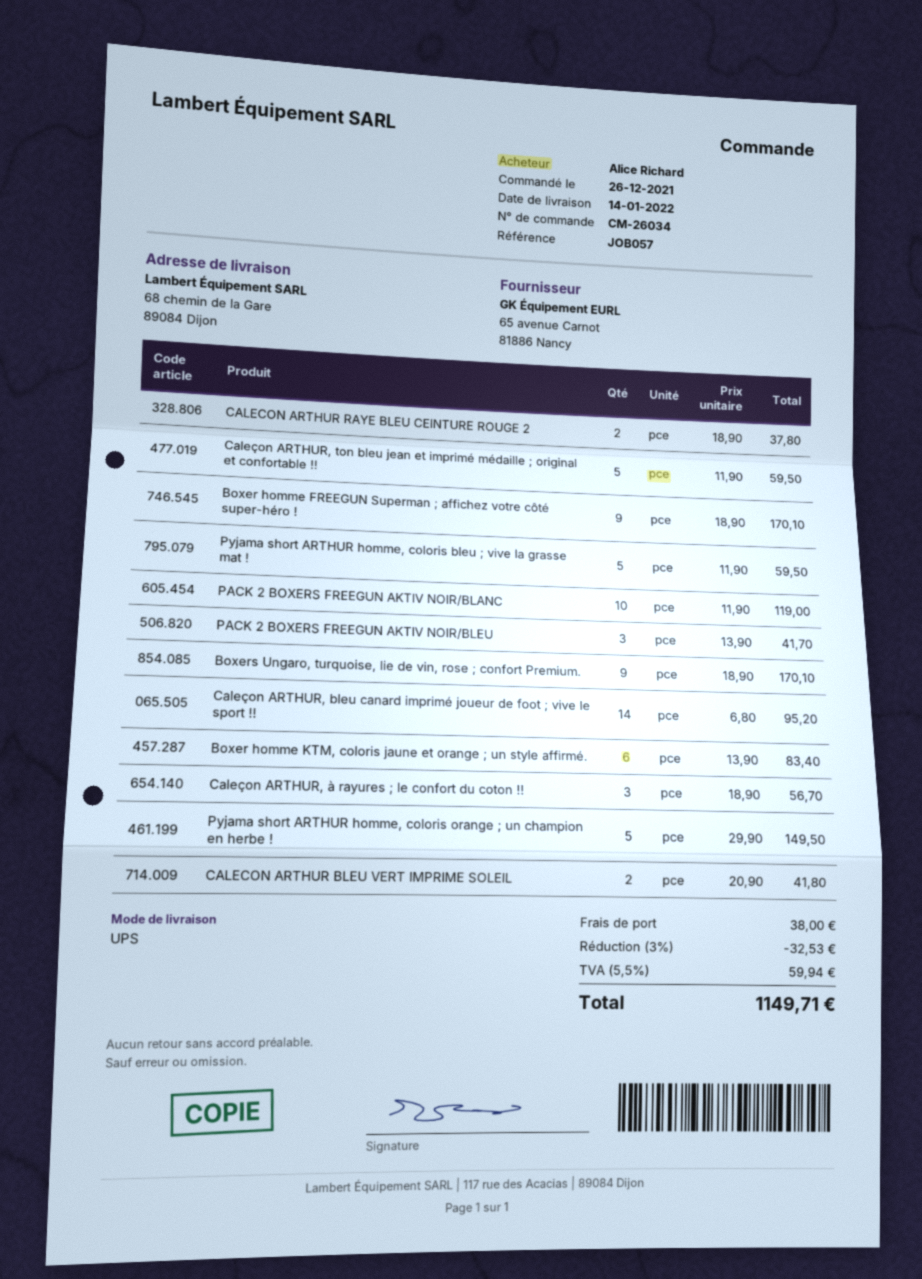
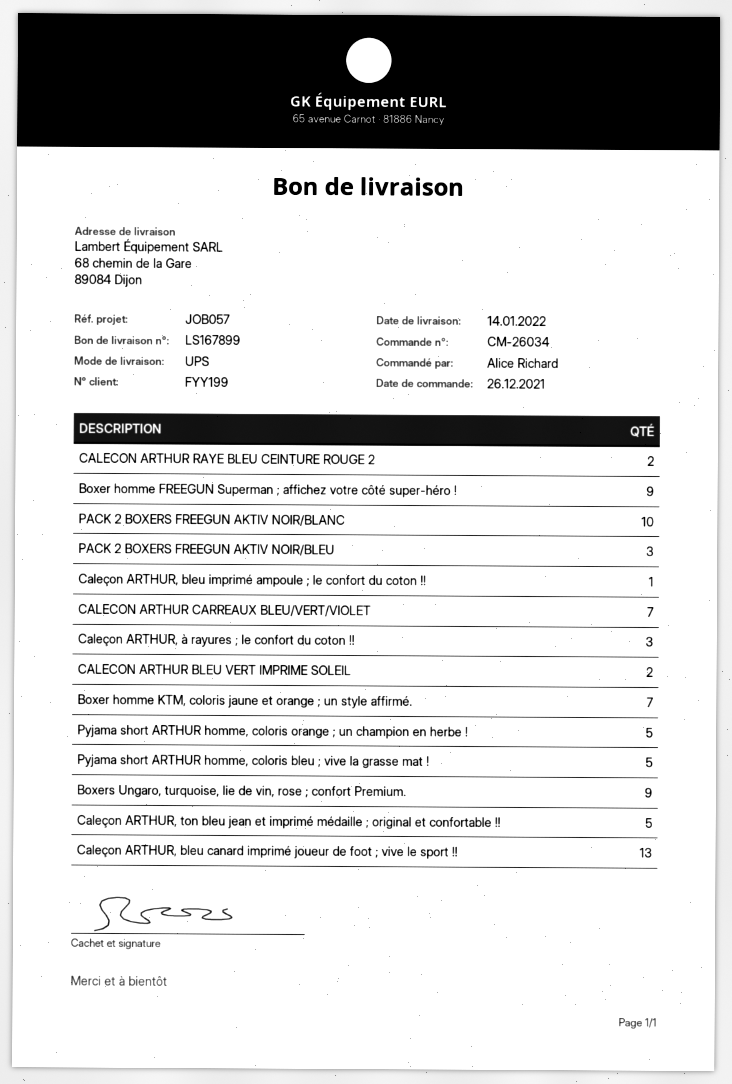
Caleçon ARTHUR, bleu canard imprimé joueur de foot ; vive le sport !!: 14 -> 13
Boxer homme KTM, coloris jaune et orange ; un style affirmé.: 6 -> 7
Caleçon ARTHUR, bleu imprimé ampoule ; le confort du coton !!: none -> 1
CALECON ARTHUR CARREAUX BLEU/VERT/VIOLET: none -> 7

